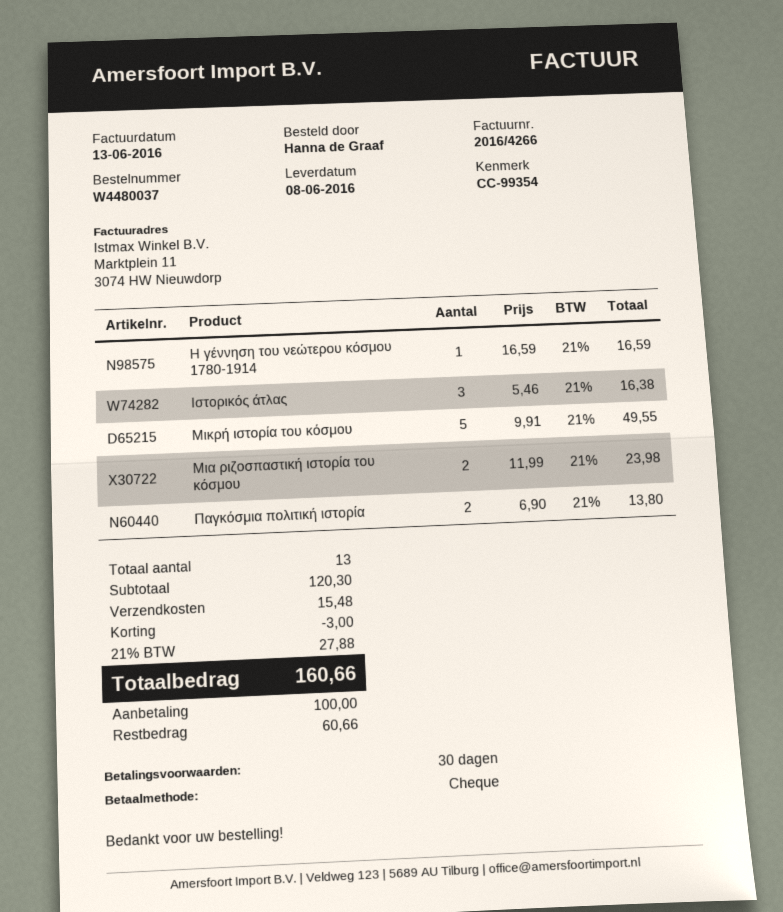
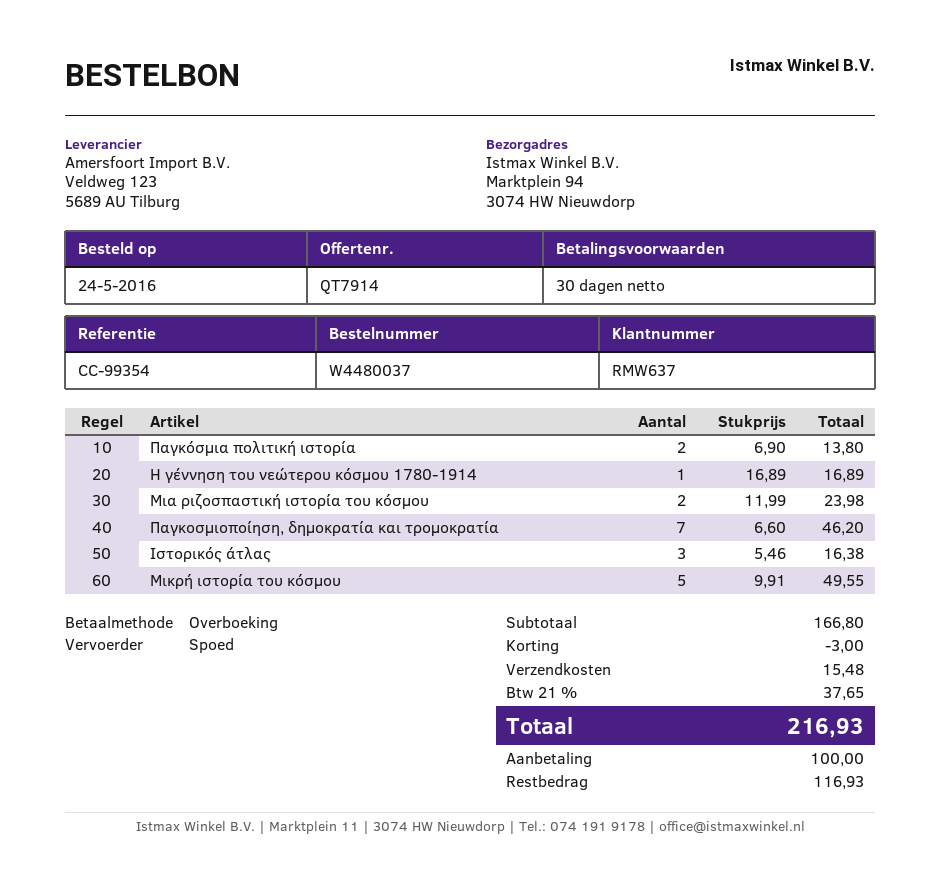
payment method: cheque -> bank transfer
Η γέννηση του νεώτερου κόσμου 1780-1914: 1 x 16.59 = 16.59 -> 1 x 16.89 = 16.89
Παγκοσμιοποίηση, δημοκρατία και τρομοκρατία: none -> 7 x 6.60 = 46.20
subtotal: 120.30 -> 166.80
tax: 21% = 27.88 -> 21% = 37.65
total: 160.66 -> 216.93
balance: 60.66 -> 116.93

